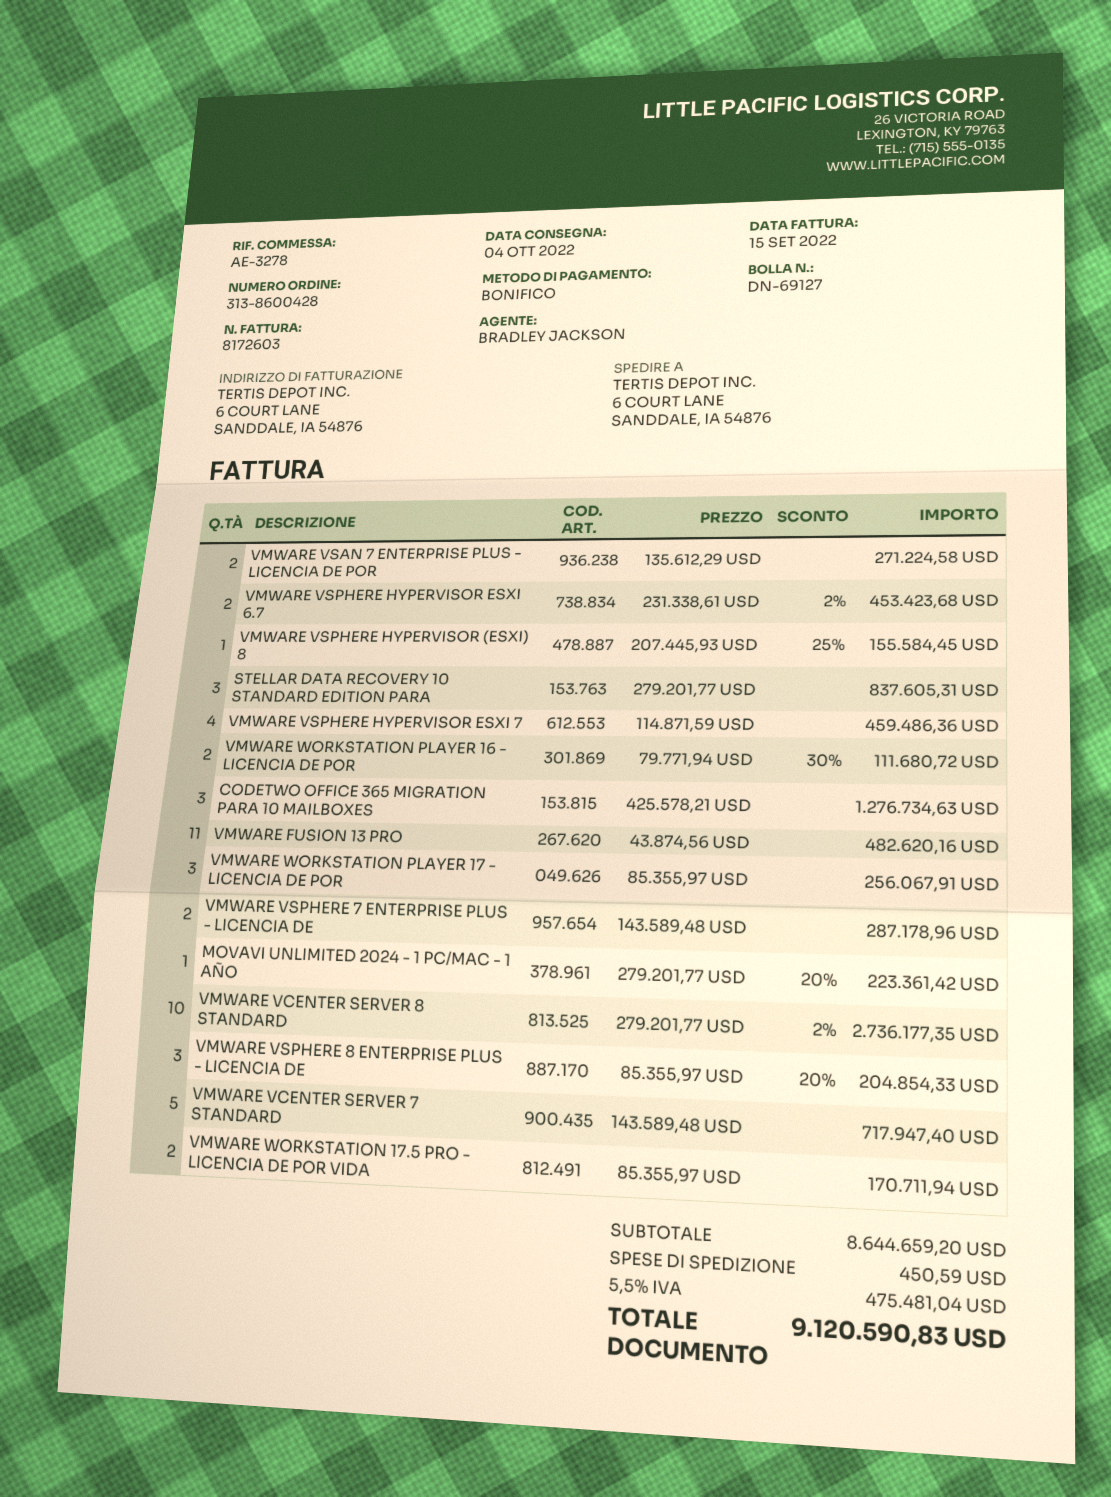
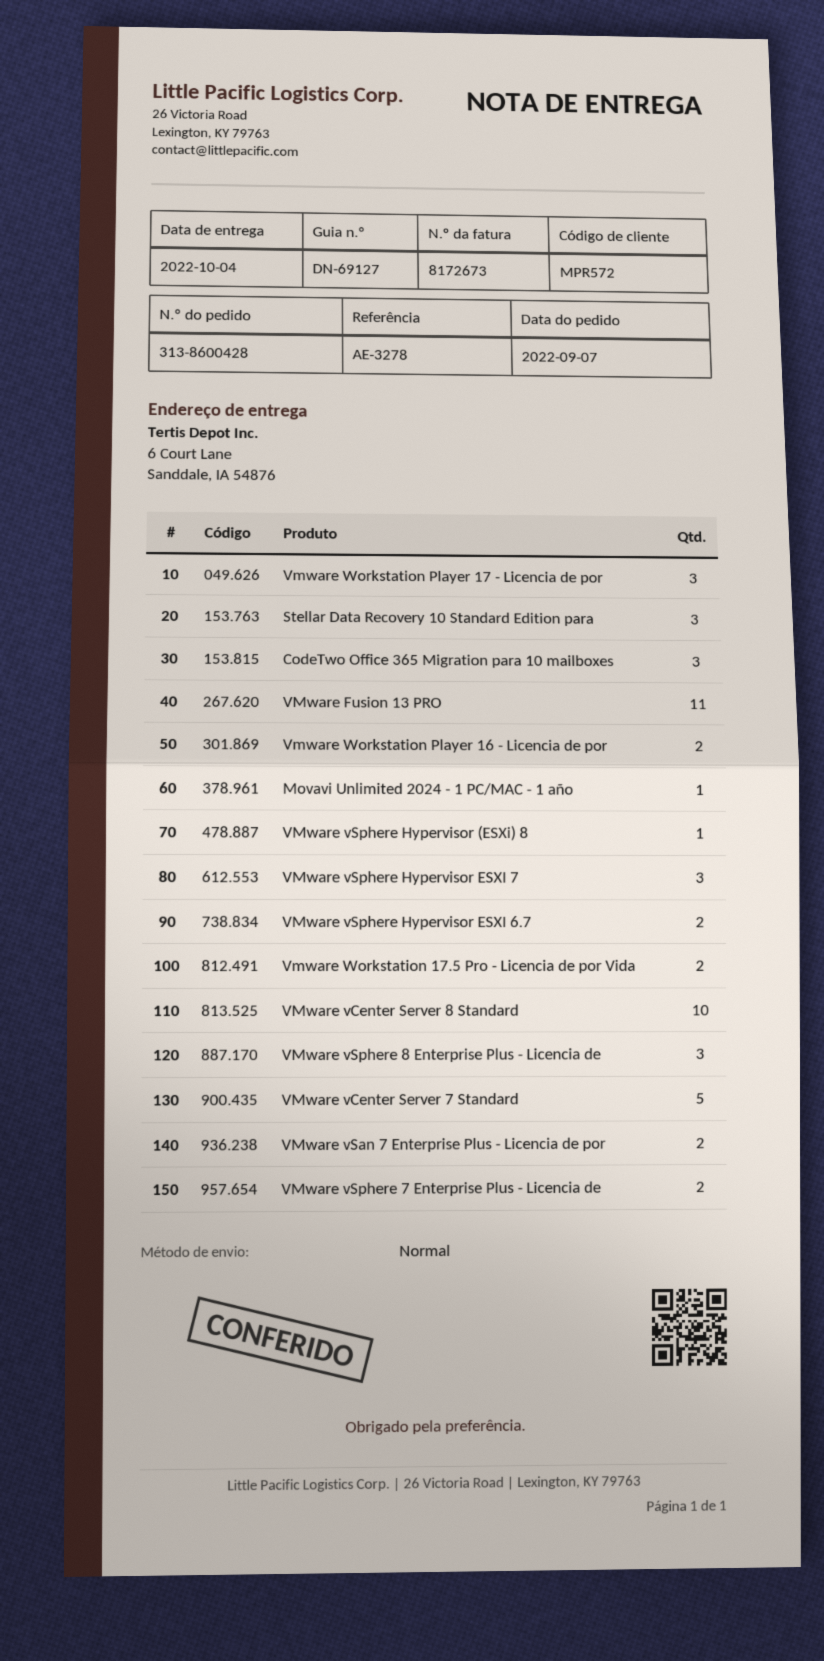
invoice number: 8172603 -> 8172673
VMWARE VSPHERE HYPERVISOR ESXI 7: 4 -> 3

